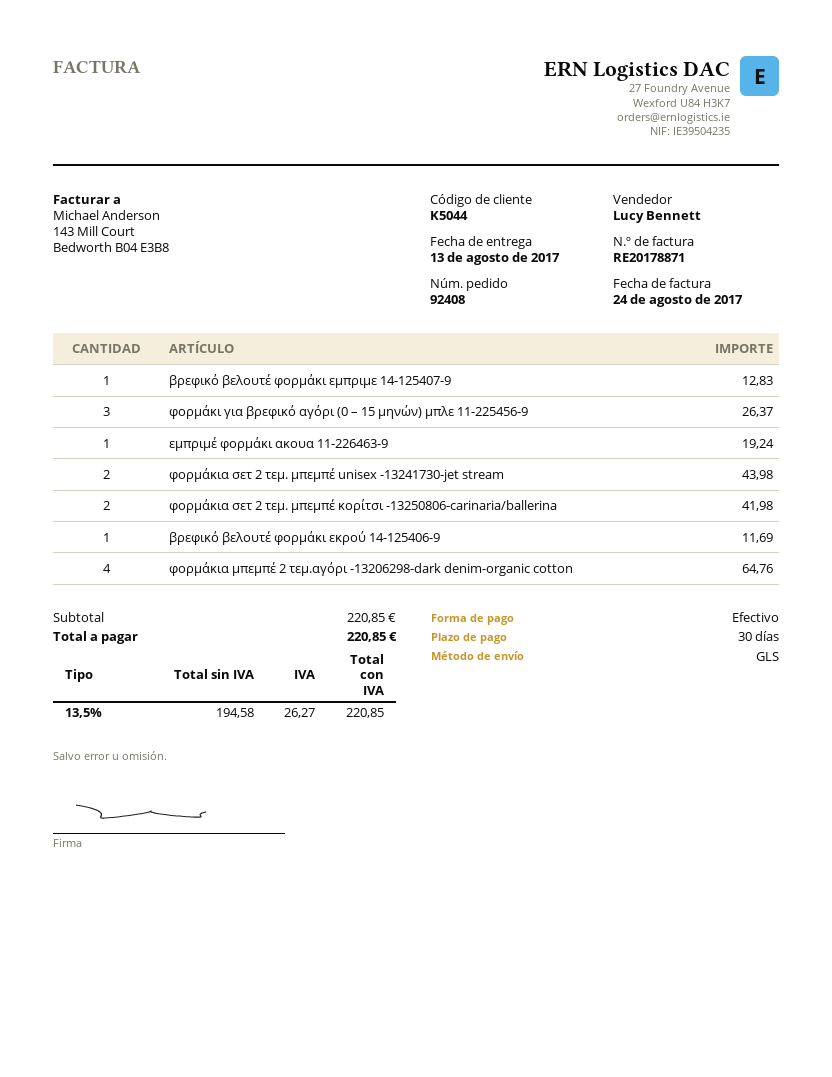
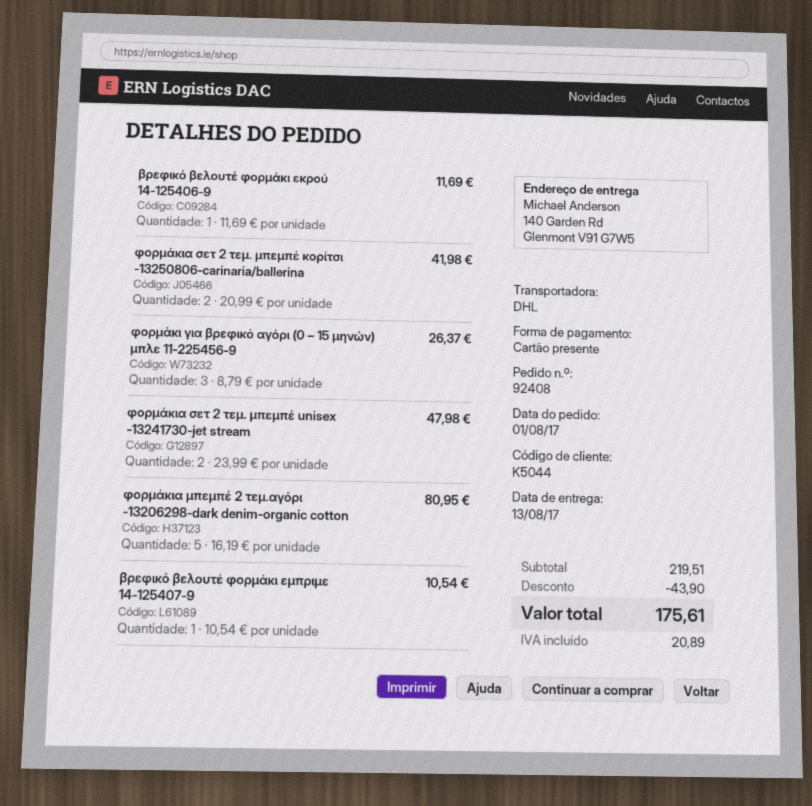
payment method: cash -> gift card
shipping method: GLS -> DHL
βρεφικό βελουτέ φορμάκι εμπριμε 14-125407-9: 1 for 12.83 -> 1 for 10.54
εμπριμέ φορμάκι ακουα 11-226463-9: 1 for 19.24 -> none
φορμάκια σετ 2 τεμ. μπεμπέ unisex -13241730-jet stream: 2 for 43.98 -> 2 for 47.98
φορμάκια μπεμπέ 2 τεμ.αγόρι -13206298-dark denim-organic cotton: 4 for 64.76 -> 5 for 80.95
subtotal: 220.85 -> 219.51
discount: none -> 43.90
tax: 26.27 -> 20.89
total: 220.85 -> 175.61

